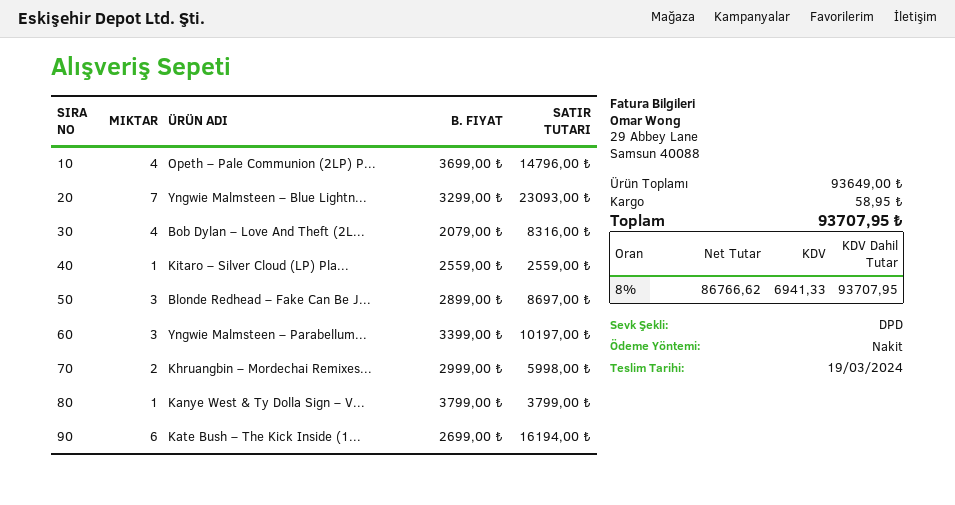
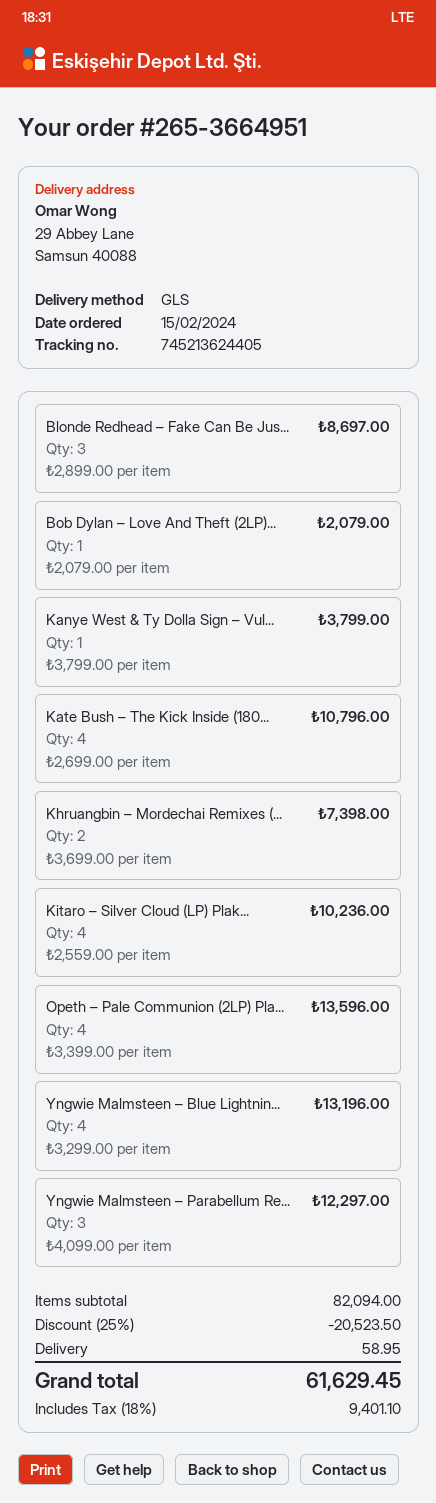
shipping method: DPD -> GLS
Opeth – Pale Communion (2LP) P...: 4 x 3699.00 = 14796.00 -> 4 x 3399.00 = 13596.00
Yngwie Malmsteen – Blue Lightn...: 7 x 3299.00 = 23093.00 -> 4 x 3299.00 = 13196.00
Bob Dylan – Love And Theft (2L...: 4 x 2079.00 = 8316.00 -> 1 x 2079.00 = 2079.00
Kitaro – Silver Cloud (LP) Pla...: 1 x 2559.00 = 2559.00 -> 4 x 2559.00 = 10236.00
Yngwie Malmsteen – Parabellum...: 3 x 3399.00 = 10197.00 -> 3 x 4099.00 = 12297.00
Khruangbin – Mordechai Remixes...: 2 x 2999.00 = 5998.00 -> 2 x 3699.00 = 7398.00
Kate Bush – The Kick Inside (1...: 6 x 2699.00 = 16194.00 -> 4 x 2699.00 = 10796.00
subtotal: 93649.00 -> 82094.00
discount: none -> 25% = 20523.50
tax: 8% = 6941.33 -> 18% = 9401.10
total: 93707.95 -> 61629.45

